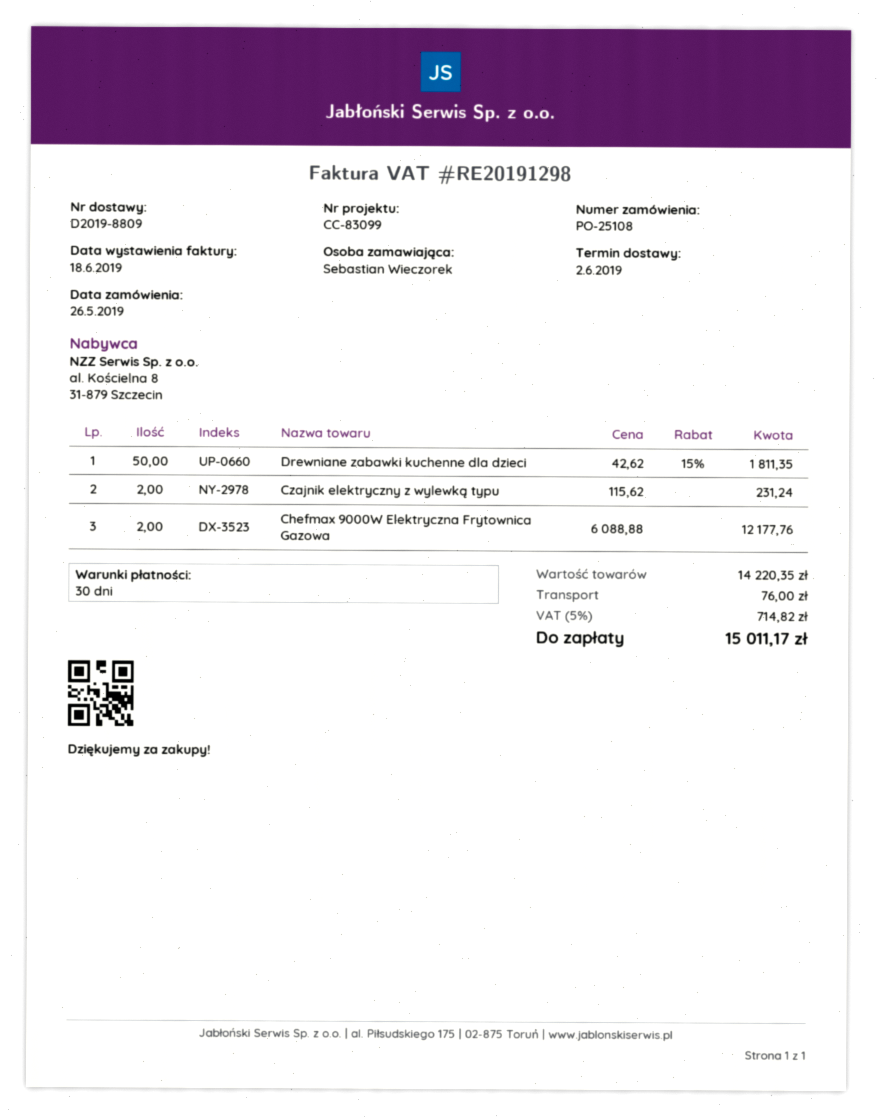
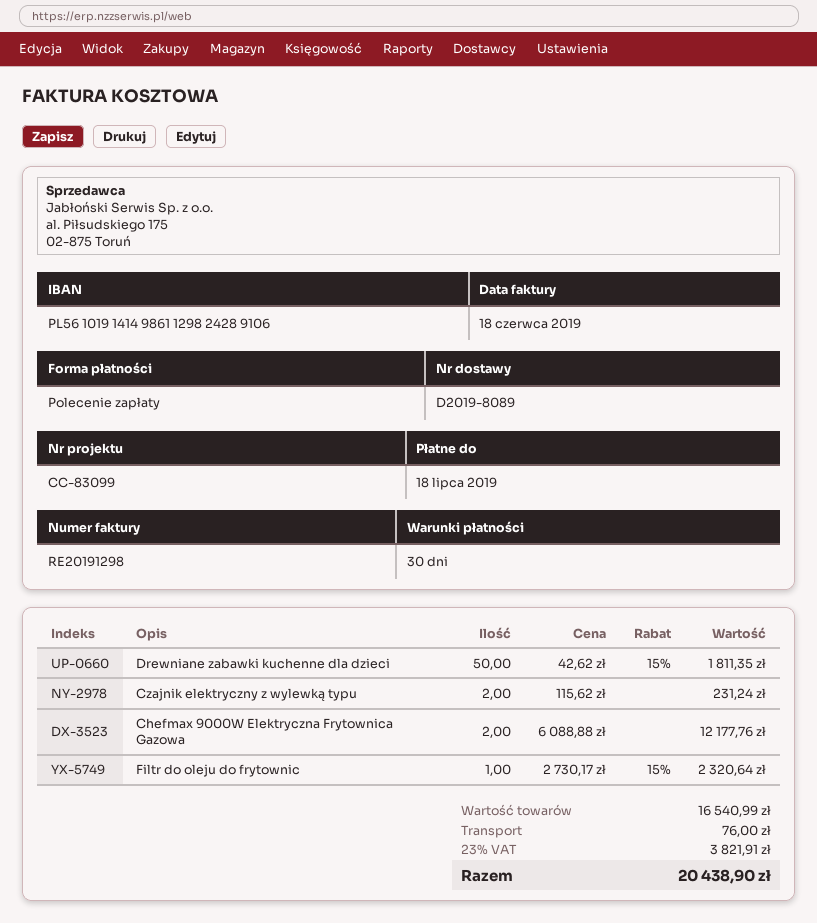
delivery note number: D2019-8809 -> D2019-8089
Filtr do oleju do frytownic: none -> 1 x 2730.17 - 15% = 2320.64
subtotal: 14220.35 -> 16540.99
tax: 5% = 714.82 -> 23% = 3821.91
total: 15011.17 -> 20438.90

